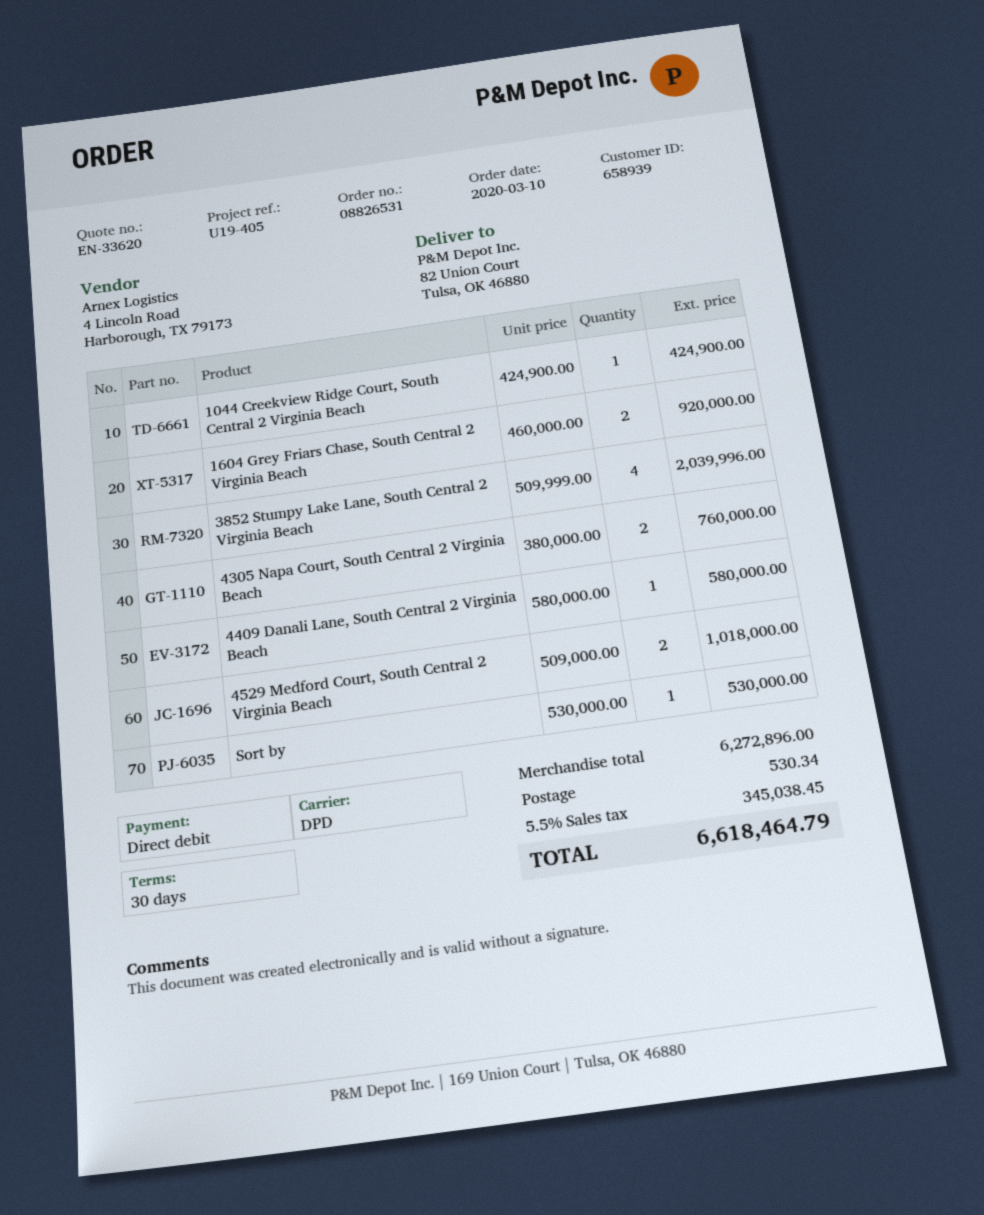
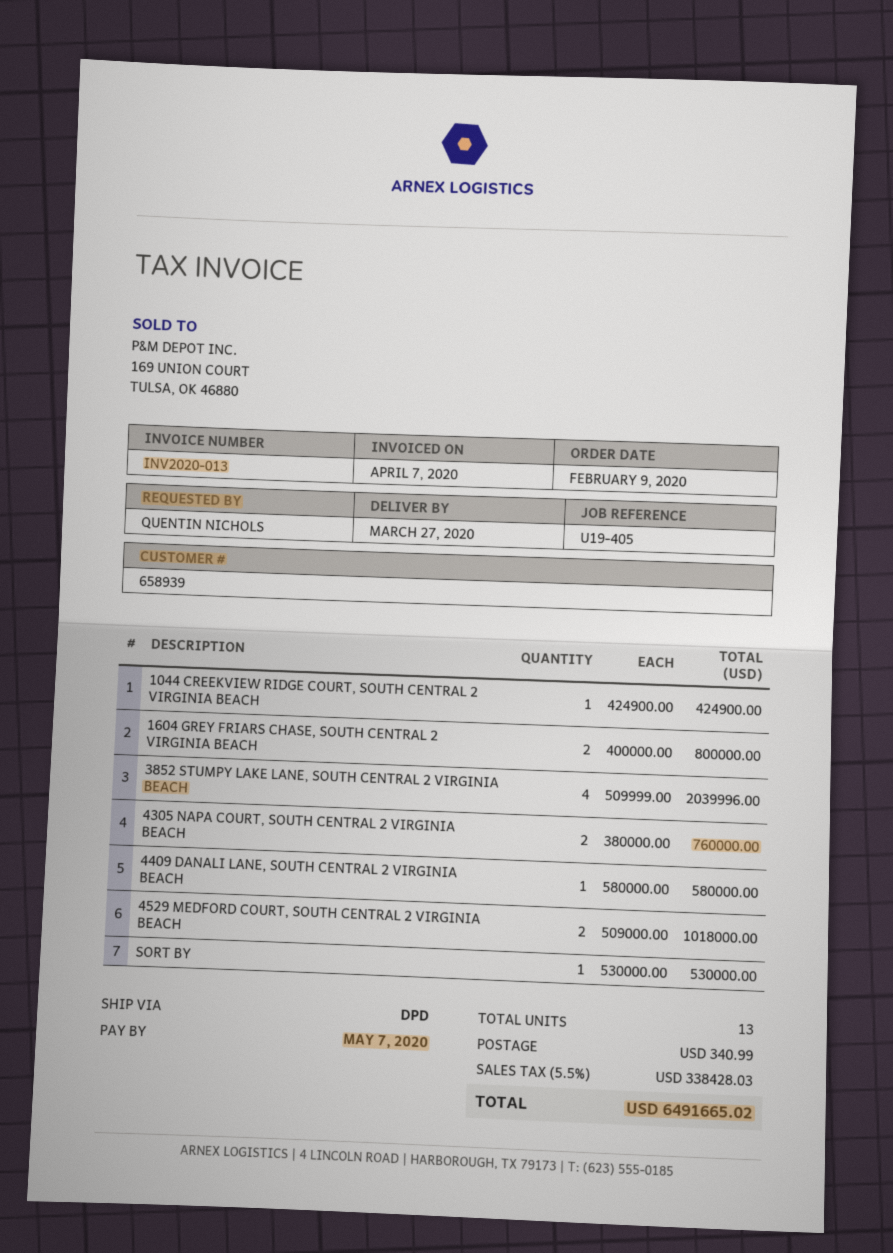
order date: 2020-03-10 -> 2020-02-09
1604 Grey Friars Chase, South Central 2 Virginia Beach: 2 x 460000.00 = 920000.00 -> 2 x 400000.00 = 800000.00
shipping: 530.34 -> 340.99
tax: 5.5% = 345038.45 -> 5.5% = 338428.03
total: 6618464.79 -> 6491665.02

